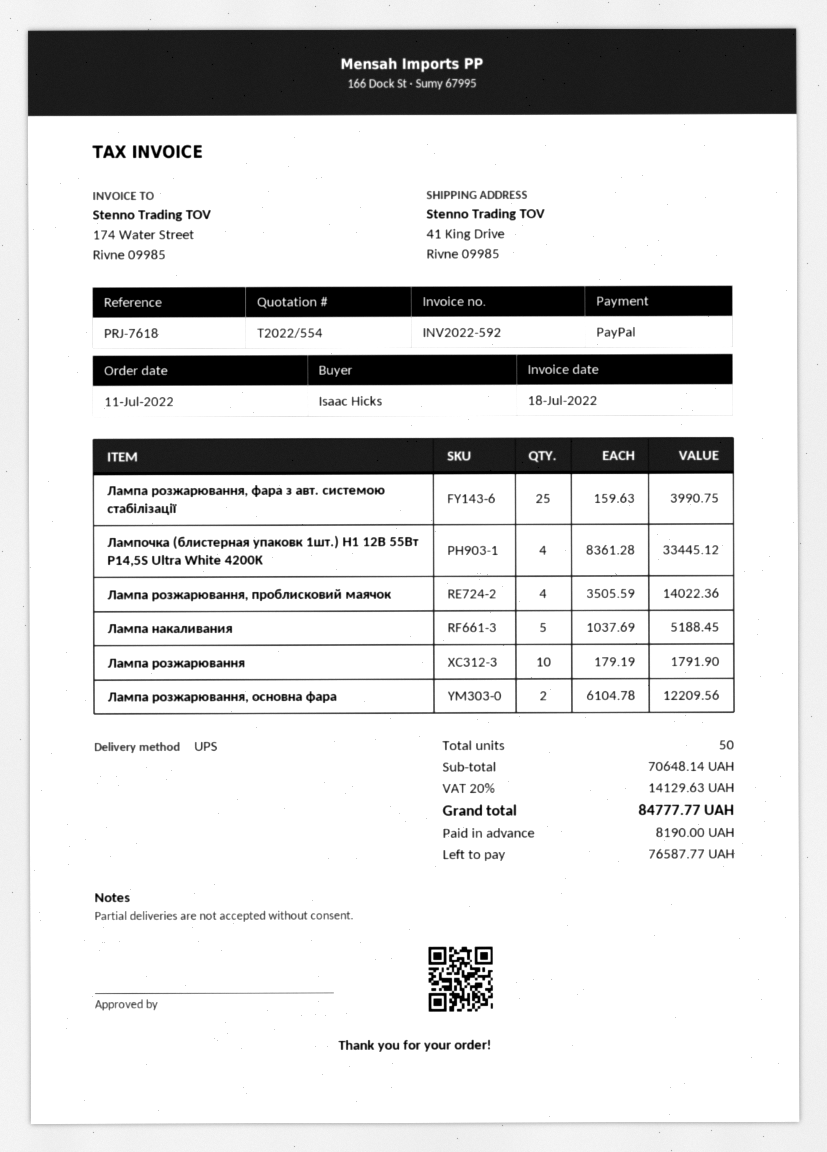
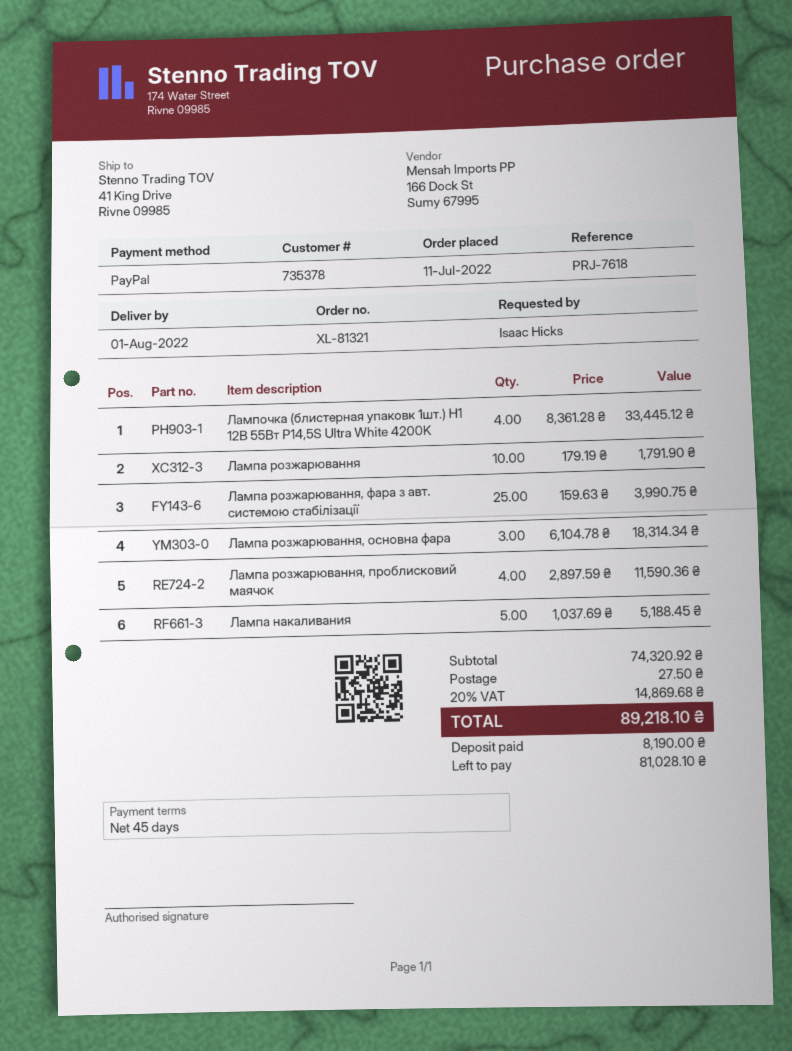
Лампа розжарювання, проблисковий маячок: 4 x 3505.59 = 14022.36 -> 4 x 2897.59 = 11590.36
Лампа розжарювання, основна фара: 2 x 6104.78 = 12209.56 -> 3 x 6104.78 = 18314.34
subtotal: 70648.14 -> 74320.92
shipping: none -> 27.50
tax: 20% = 14129.63 -> 20% = 14869.68
total: 84777.77 -> 89218.10
balance: 76587.77 -> 81028.10

